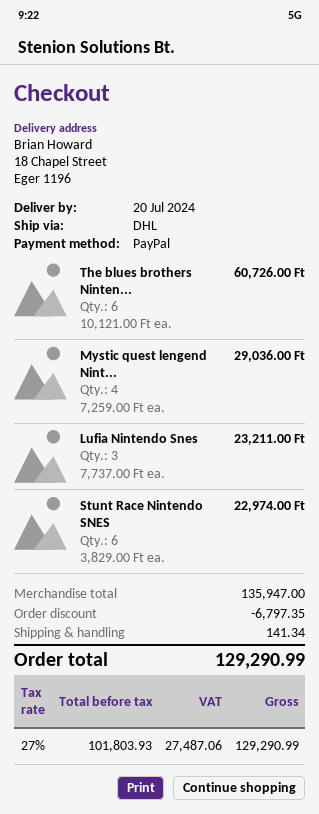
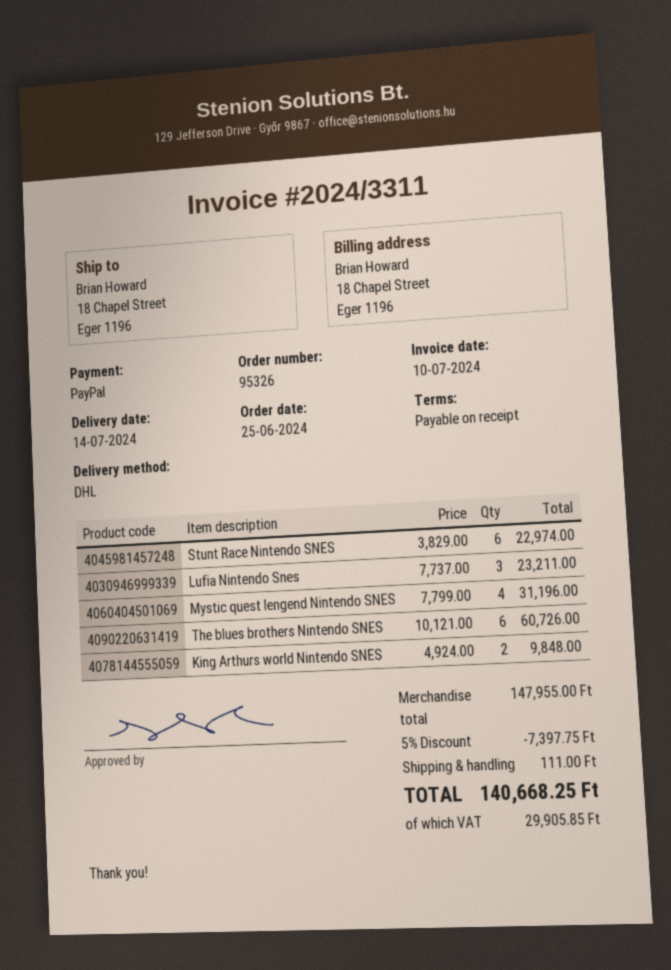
delivery date: 2024-07-20 -> 2024-07-14
Mystic quest lengend Nint...: 4 x 7259.00 = 29036.00 -> 4 x 7799.00 = 31196.00
King Arthurs world Nintendo SNES: none -> 2 x 4924.00 = 9848.00
subtotal: 135947.00 -> 147955.00
discount: 6797.35 -> 7397.75
shipping: 141.34 -> 111.00
tax: 27487.06 -> 29905.85
total: 129290.99 -> 140668.25

